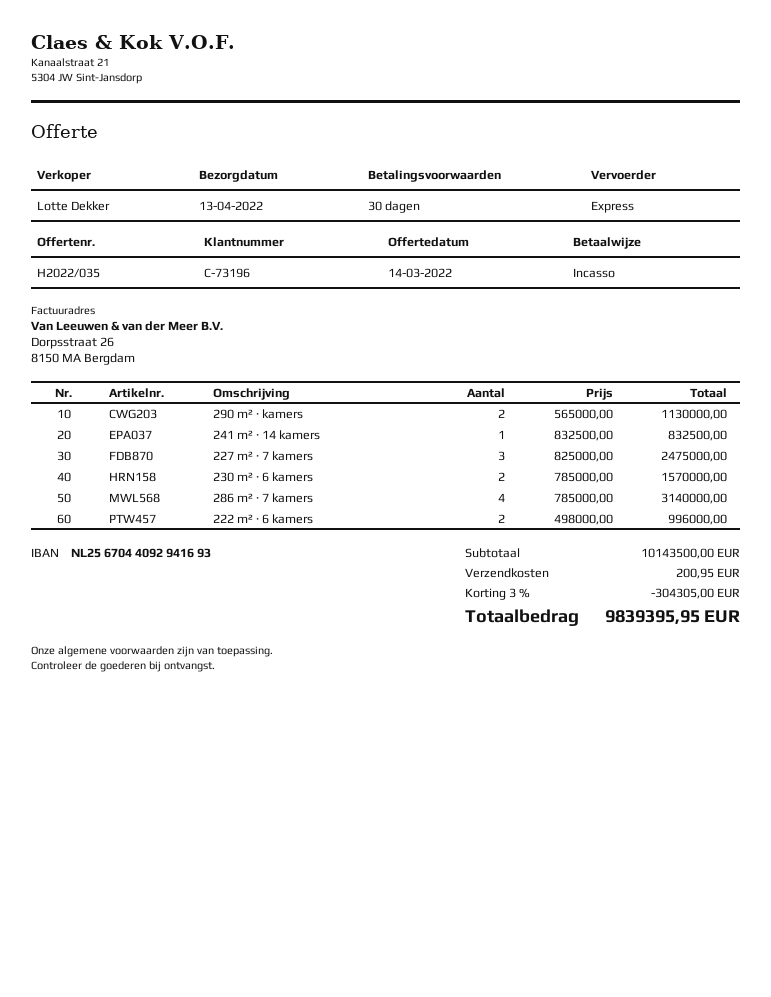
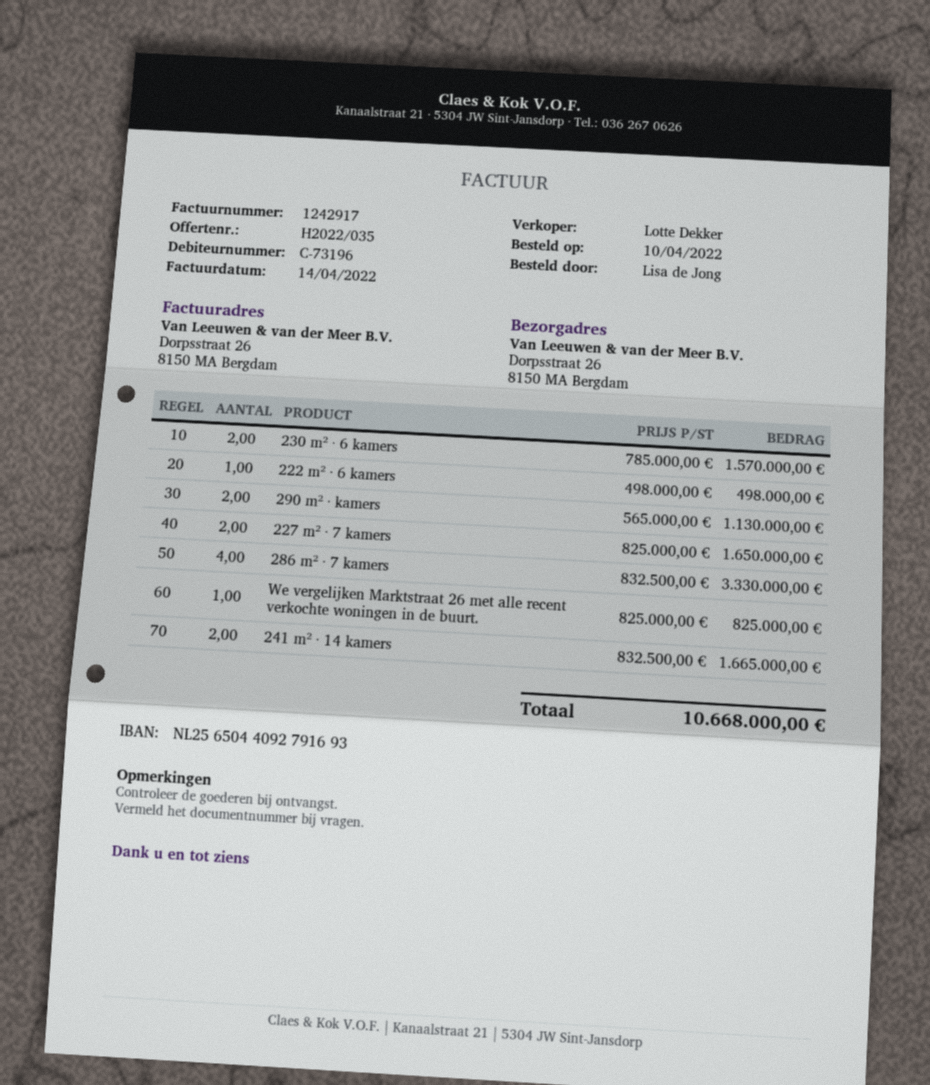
bank account: NL2567044092941693 -> NL2565044092791693
241 m² · 14 kamers: 1 x 832500.00 = 832500.00 -> 2 x 832500.00 = 1665000.00
227 m² · 7 kamers: 3 x 825000.00 = 2475000.00 -> 2 x 825000.00 = 1650000.00
286 m² · 7 kamers: 4 x 785000.00 = 3140000.00 -> 4 x 832500.00 = 3330000.00
222 m² · 6 kamers: 2 x 498000.00 = 996000.00 -> 1 x 498000.00 = 498000.00
We vergelijken Marktstraat 26 met alle recent verkochte woningen in de buurt.: none -> 1 x 825000.00 = 825000.00
discount: 3% = 304305.00 -> none
shipping: 200.95 -> none
total: 9839395.95 -> 10668000.00

